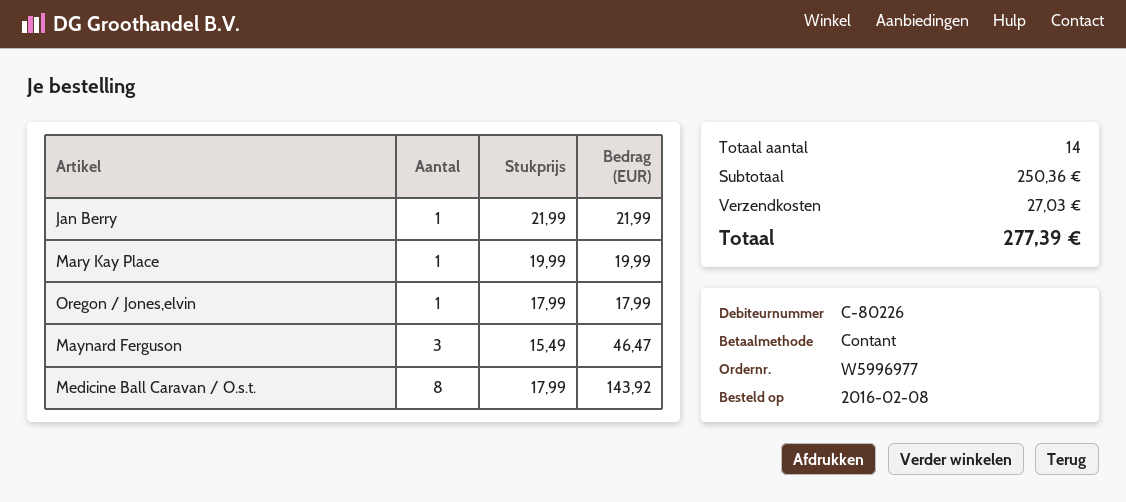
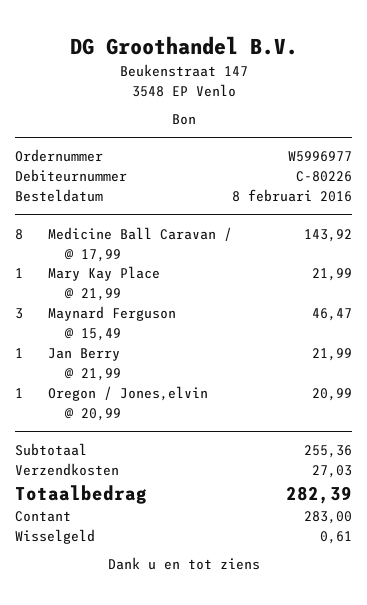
Mary Kay Place: 1 x 19.99 = 19.99 -> 1 x 21.99 = 21.99
Oregon / Jones,elvin: 1 x 17.99 = 17.99 -> 1 x 20.99 = 20.99
subtotal: 250.36 -> 255.36
total: 277.39 -> 282.39

